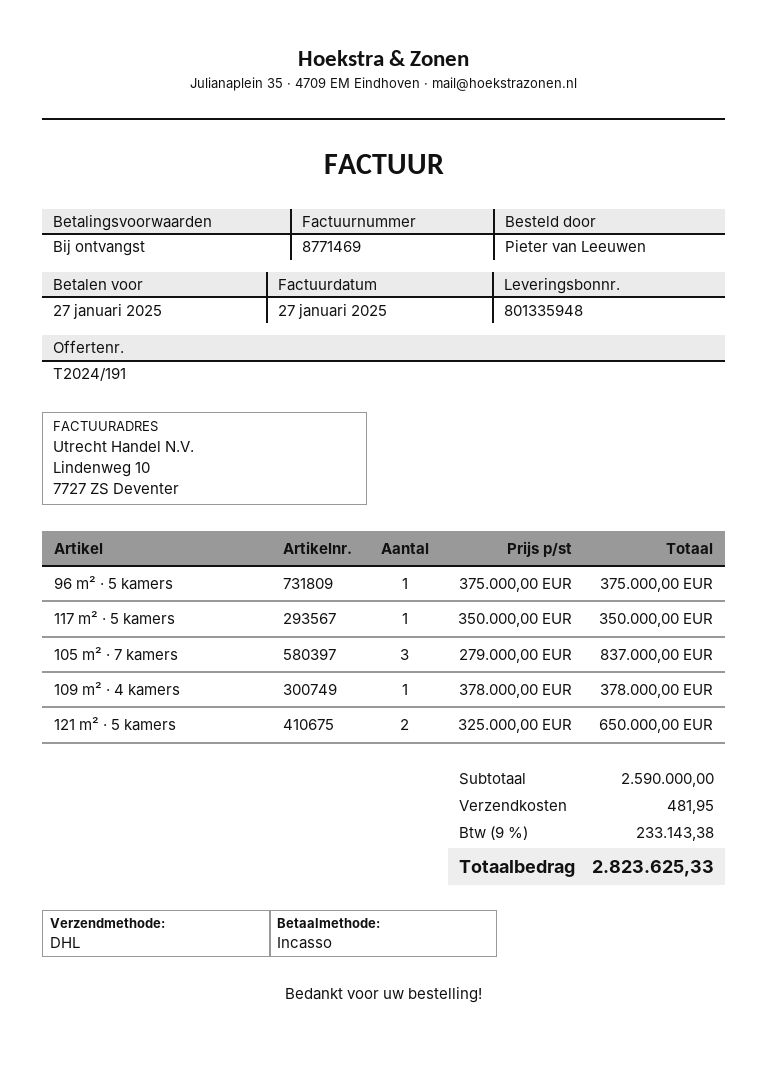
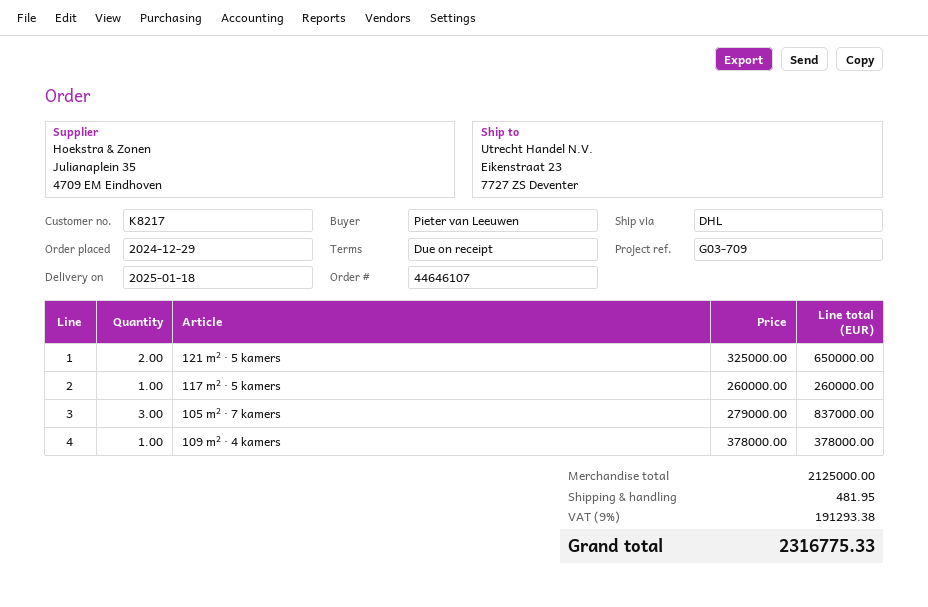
96 m² · 5 kamers: 1 x 375000.00 = 375000.00 -> none
117 m² · 5 kamers: 1 x 350000.00 = 350000.00 -> 1 x 260000.00 = 260000.00
subtotal: 2590000.00 -> 2125000.00
tax: 9% = 233143.38 -> 9% = 191293.38
total: 2823625.33 -> 2316775.33

